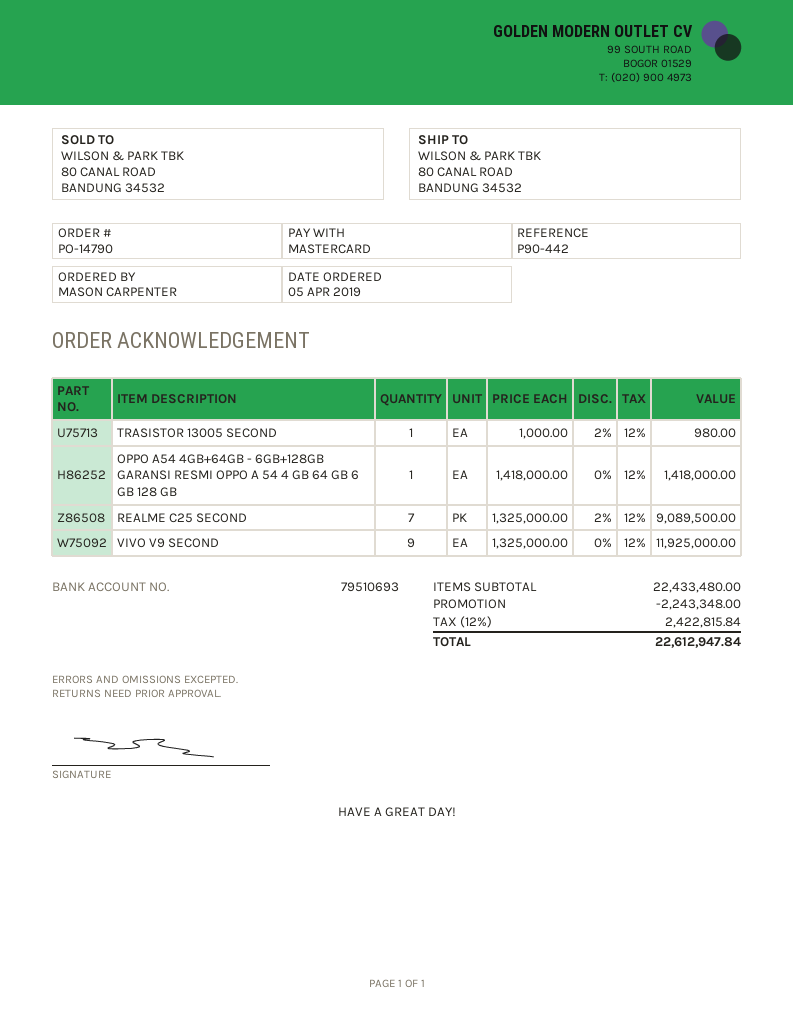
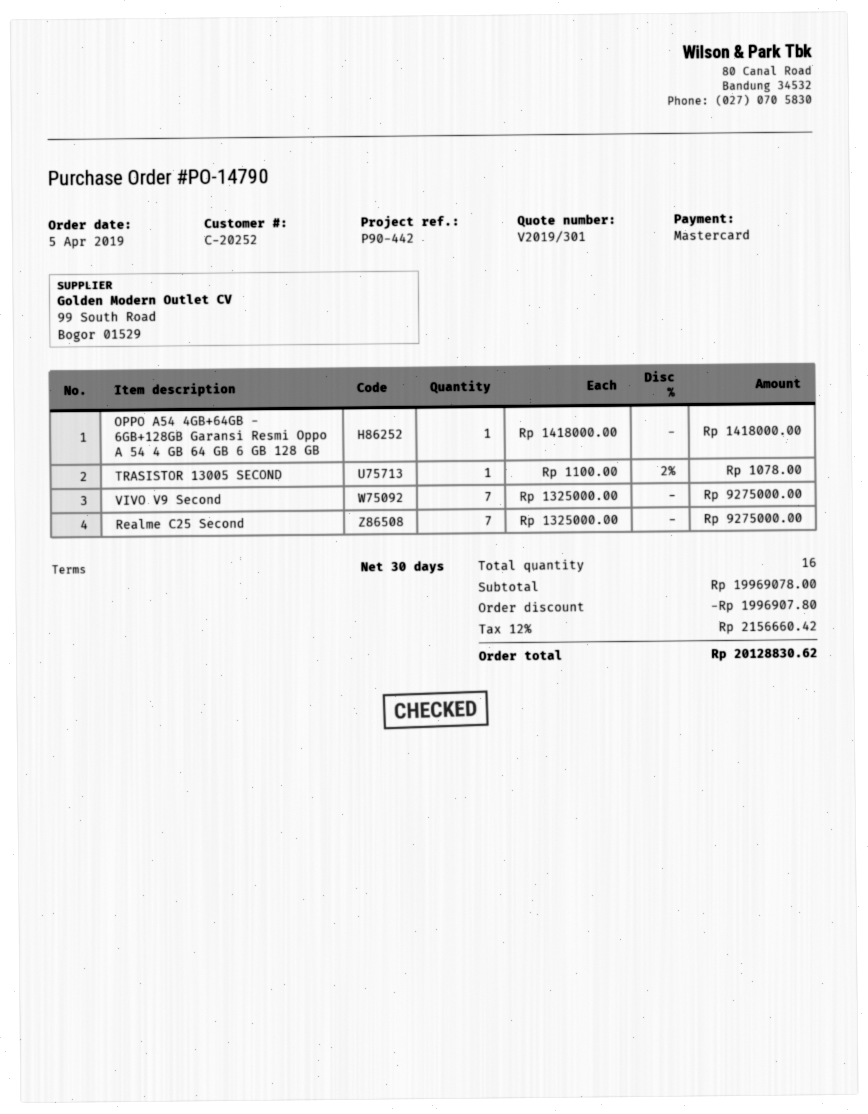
TRASISTOR 13005 SECOND: 1 x 1000.00 - 2% = 980.00 -> 1 x 1100.00 - 2% = 1078.00
REALME C25 SECOND: 7 x 1325000.00 - 2% = 9089500.00 -> 7 x 1325000.00 = 9275000.00
VIVO V9 SECOND: 9 x 1325000.00 = 11925000.00 -> 7 x 1325000.00 = 9275000.00
subtotal: 22433480.00 -> 19969078.00
discount: 2243348.00 -> 1996907.80
tax: 12% = 2422815.84 -> 12% = 2156660.42
total: 22612947.84 -> 20128830.62

